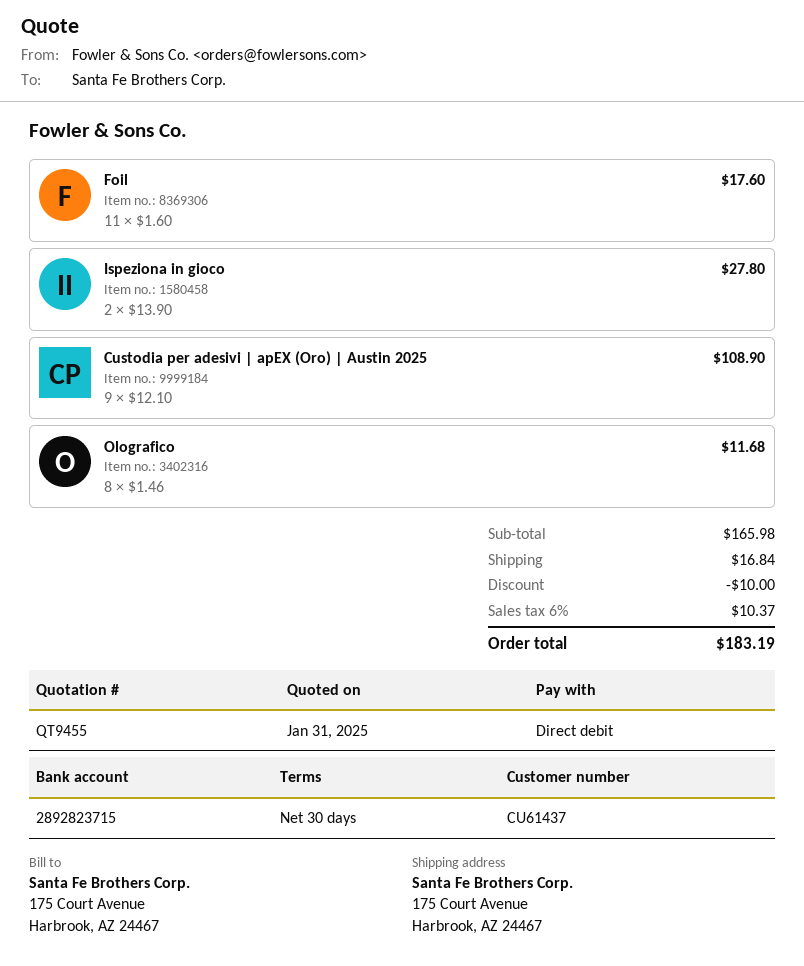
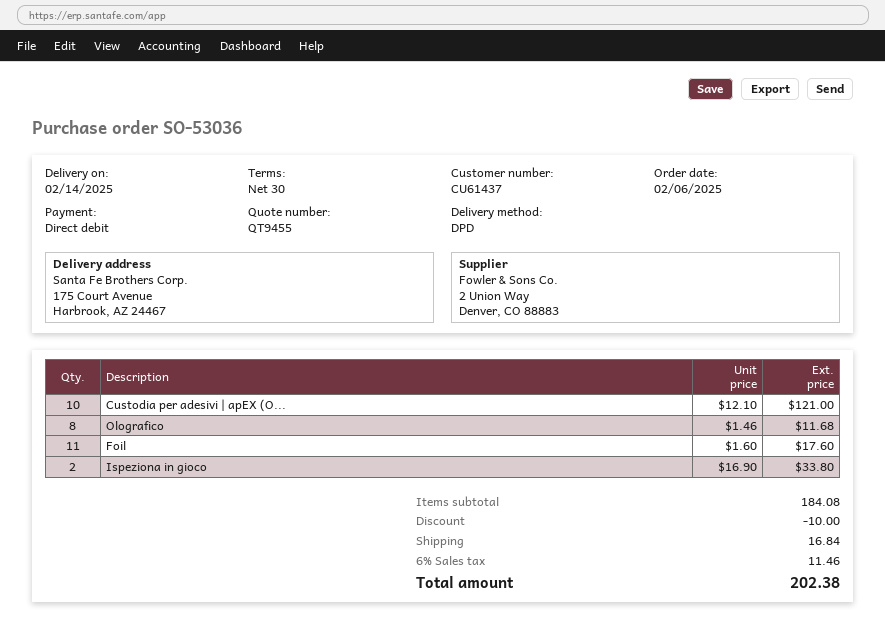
Ispeziona in gioco: 2 x 13.90 = 27.80 -> 2 x 16.90 = 33.80
Custodia per adesivi | apEX (Oro) | Austin 2025: 9 x 12.10 = 108.90 -> 10 x 12.10 = 121.00
subtotal: 165.98 -> 184.08
tax: 6% = 10.37 -> 6% = 11.46
total: 183.19 -> 202.38

